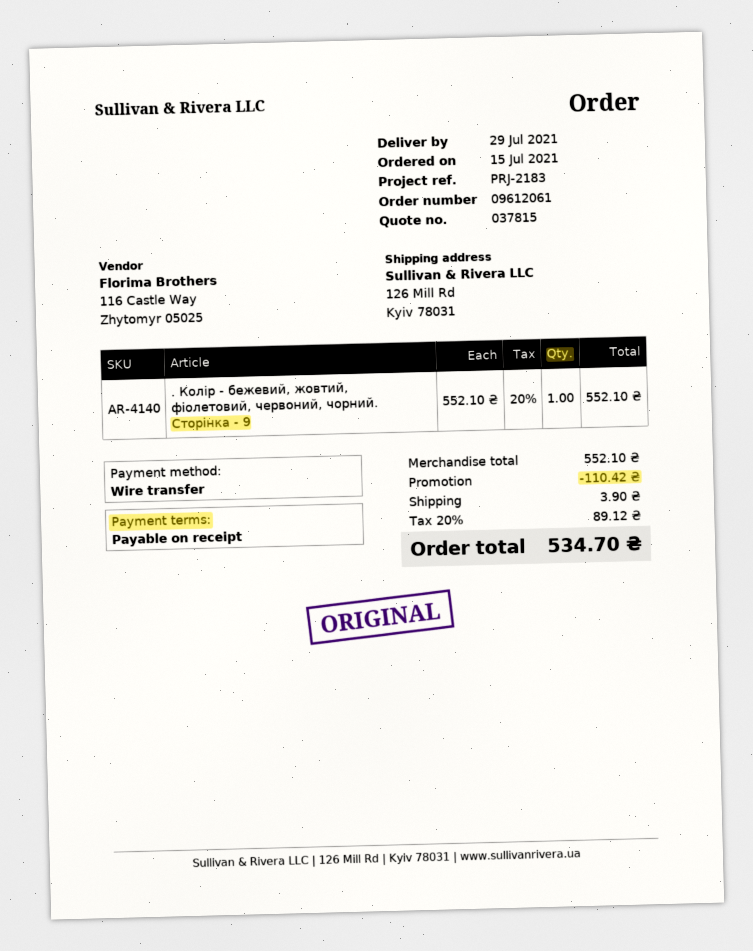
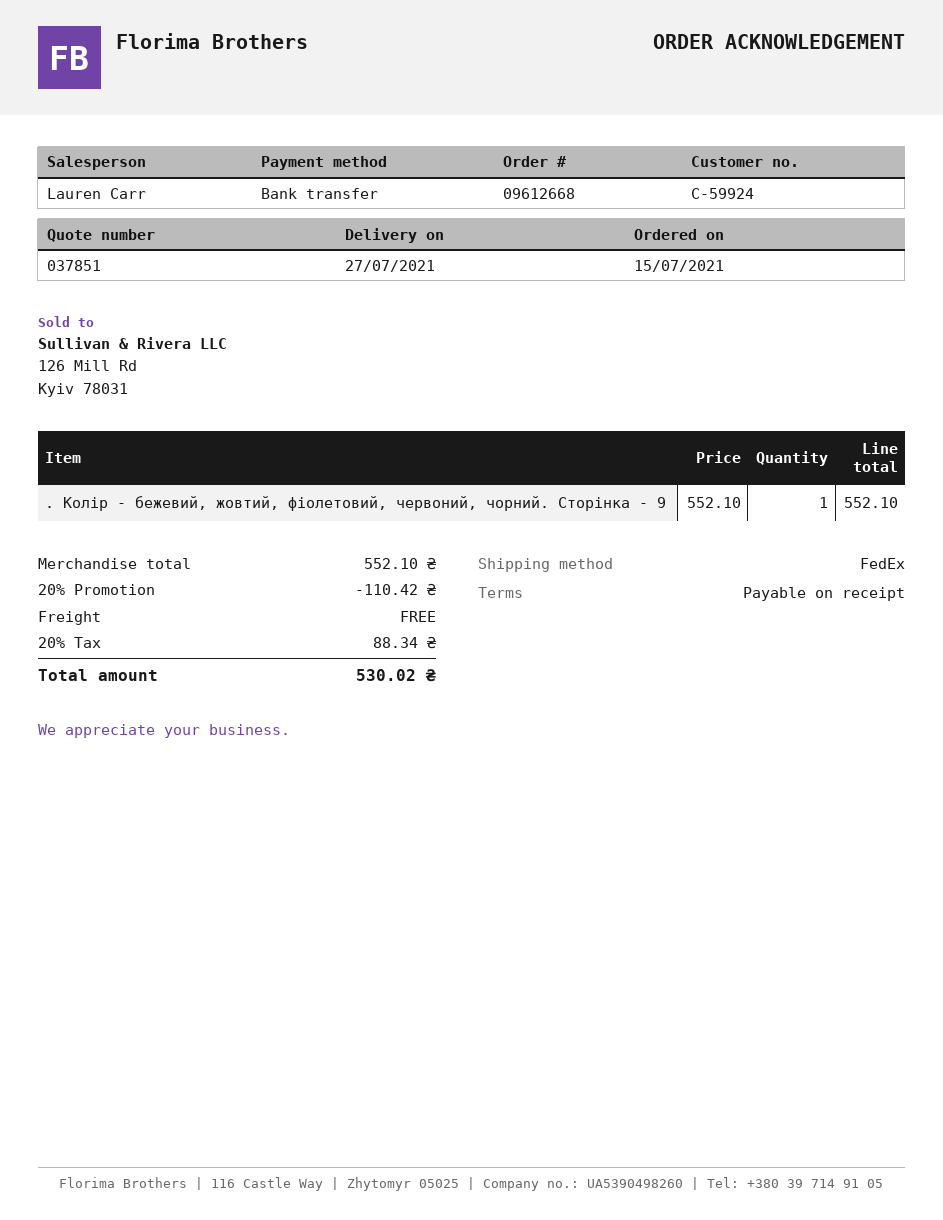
quote number: 037815 -> 037851
order number: 09612061 -> 09612668
delivery date: 2021-07-29 -> 2021-07-27
shipping: 3.90 -> 0.00
tax: 20% = 89.12 -> 20% = 88.34
total: 534.70 -> 530.02

